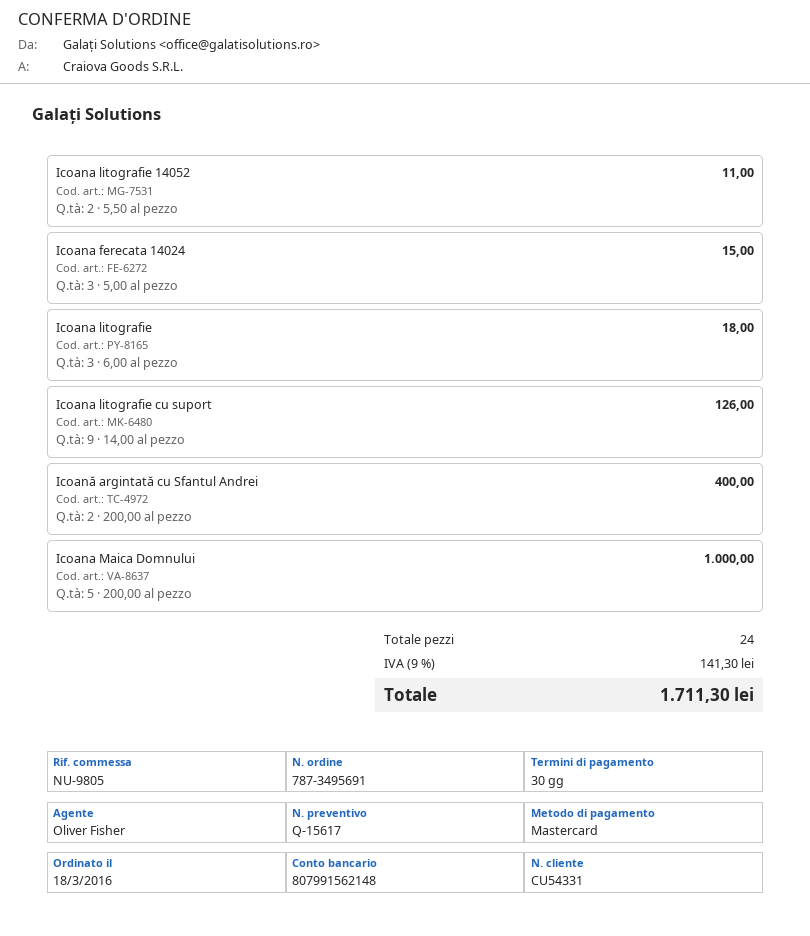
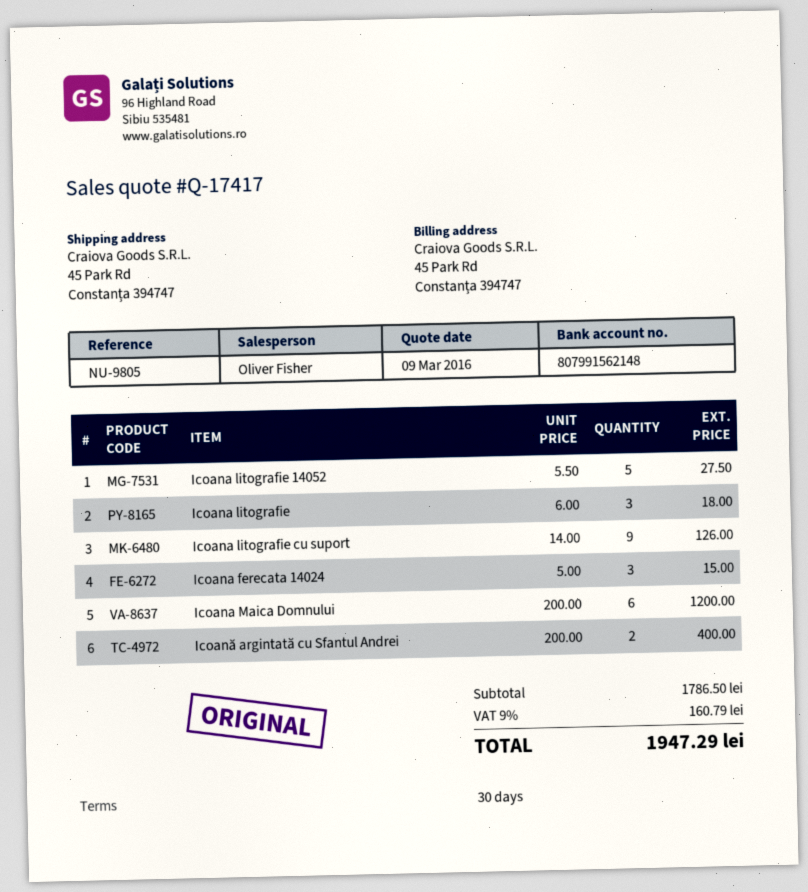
quote number: Q-15617 -> Q-17417
Icoana litografie 14052: 2 x 5.50 = 11.00 -> 5 x 5.50 = 27.50
Icoana Maica Domnului: 5 x 200.00 = 1000.00 -> 6 x 200.00 = 1200.00
tax: 9% = 141.30 -> 9% = 160.79
total: 1711.30 -> 1947.29

